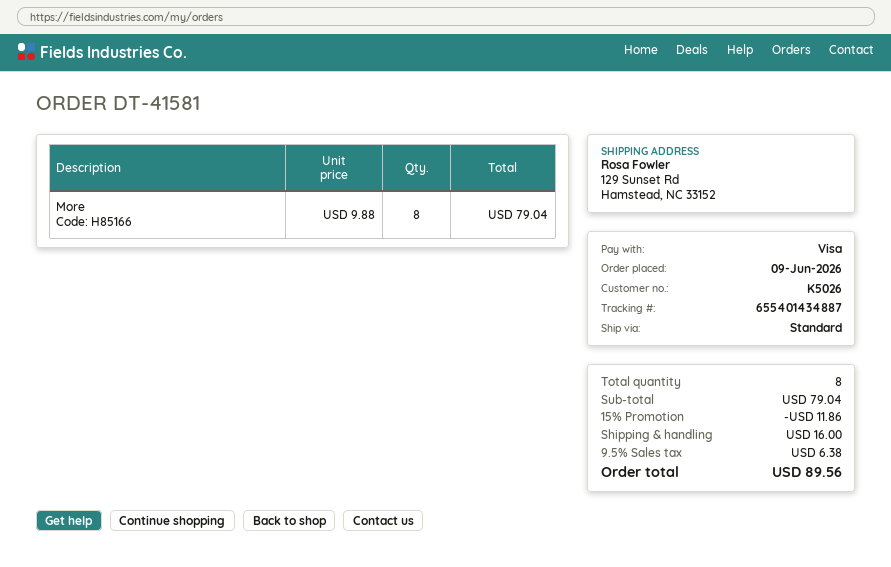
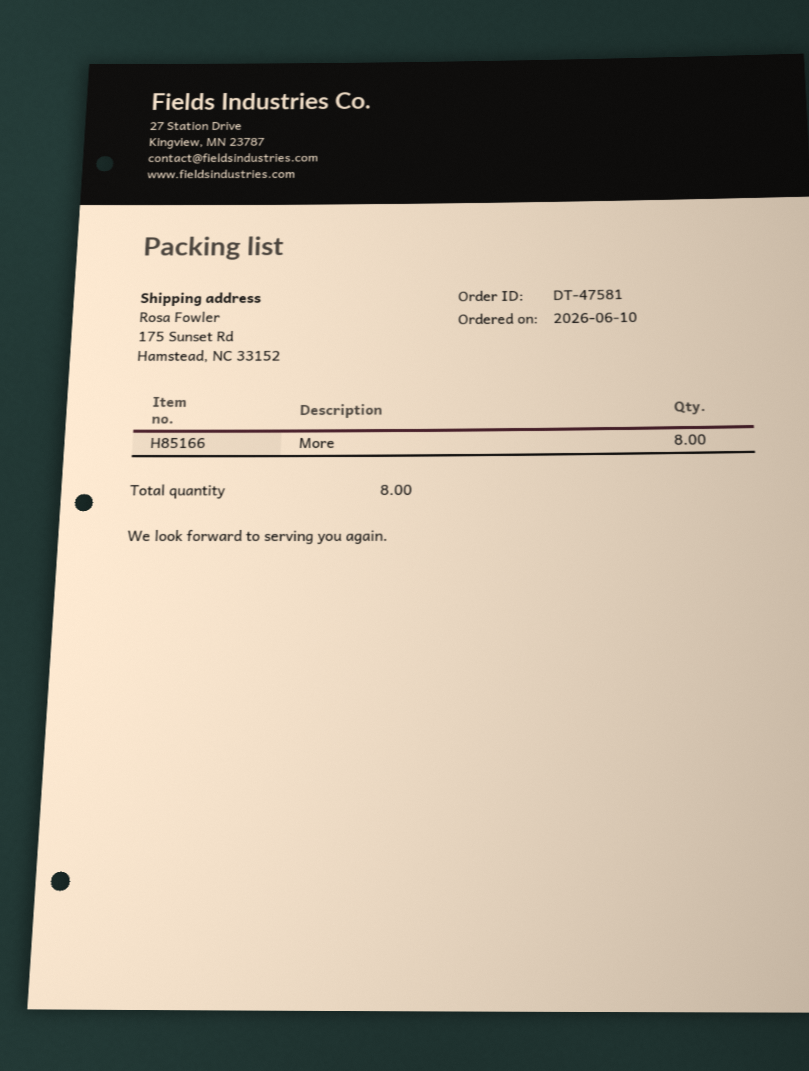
order number: DT-41581 -> DT-47581
order date: 2026-06-09 -> 2026-06-10
ship to: 129 Sunset Rd, Hamstead, NC 33152 -> 175 Sunset Rd, Hamstead, NC 33152

